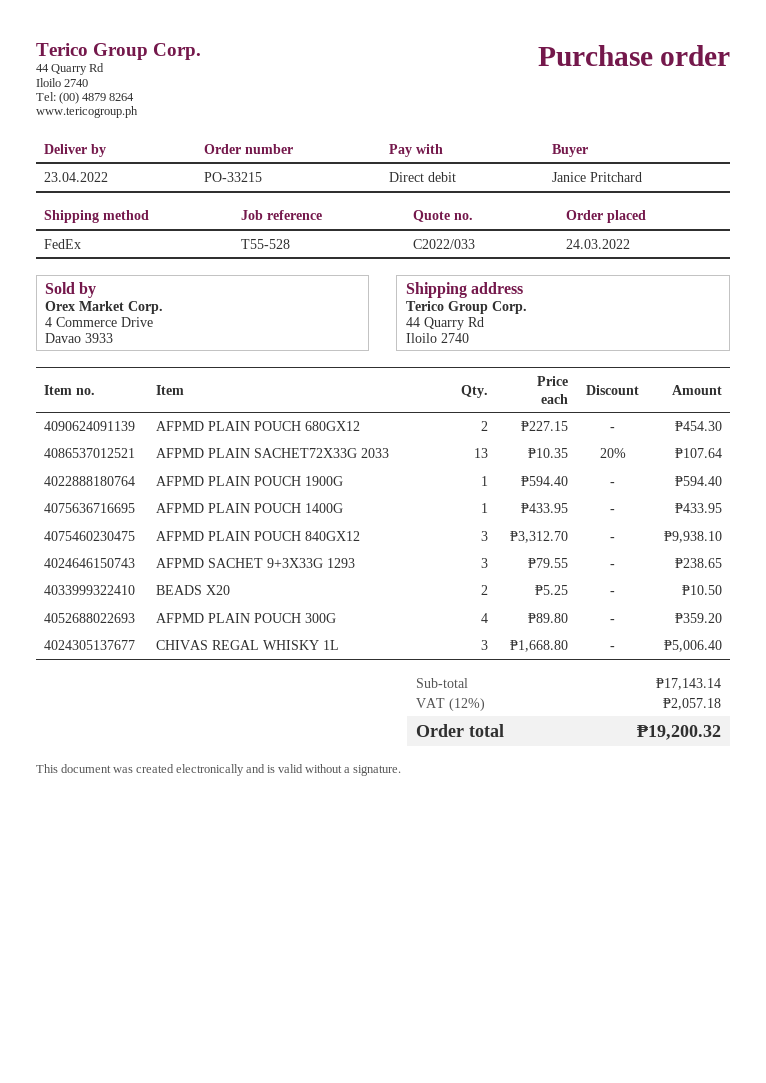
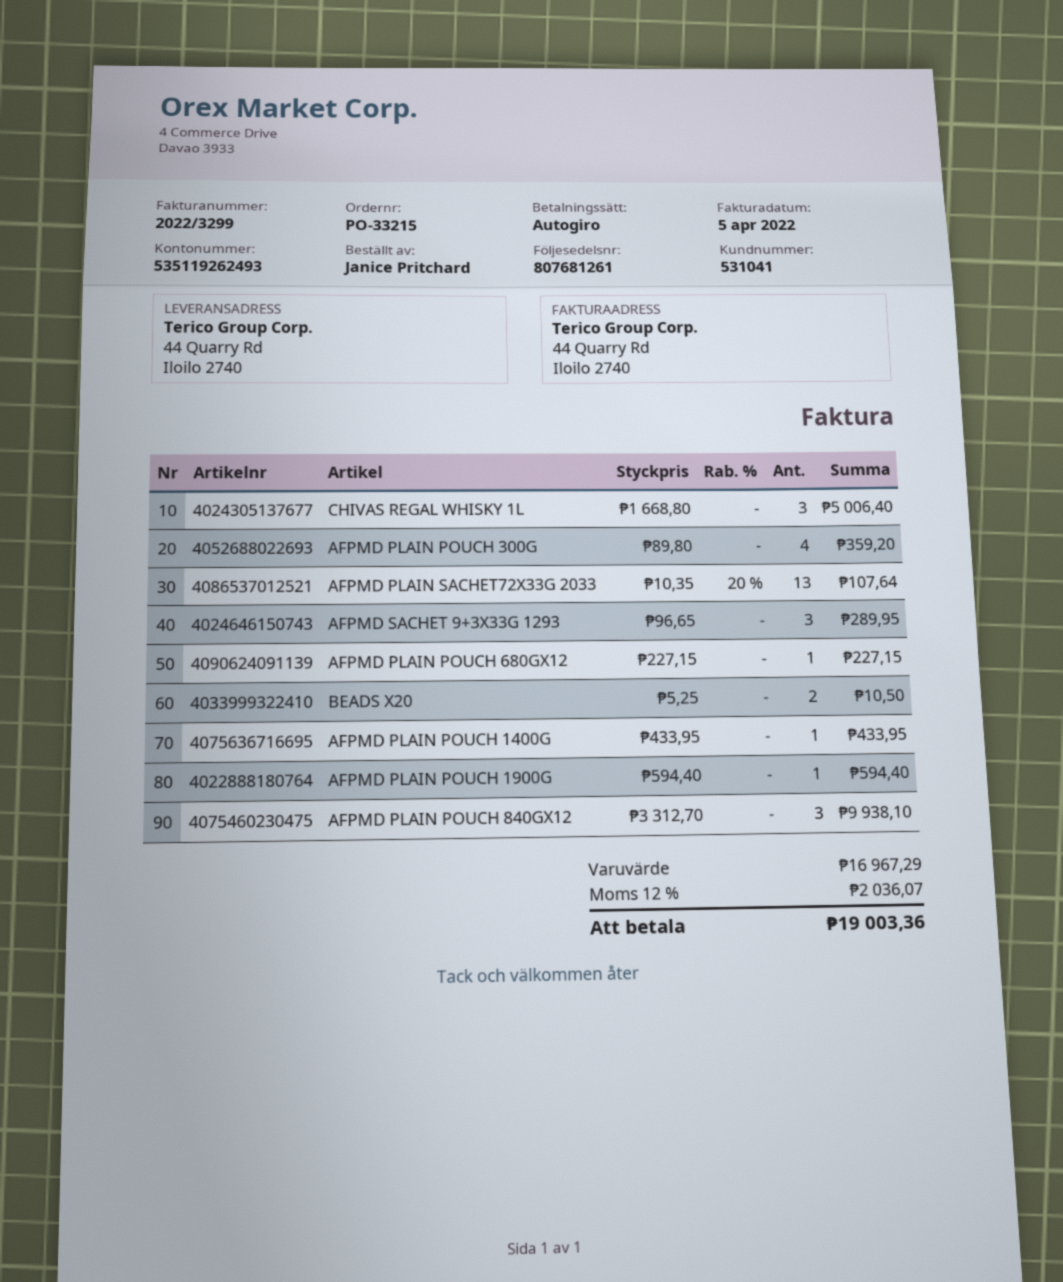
AFPMD PLAIN POUCH 680GX12: 2 x 227.15 = 454.30 -> 1 x 227.15 = 227.15
AFPMD SACHET 9+3X33G 1293: 3 x 79.55 = 238.65 -> 3 x 96.65 = 289.95
subtotal: 17143.14 -> 16967.29
tax: 12% = 2057.18 -> 12% = 2036.07
total: 19200.32 -> 19003.36

